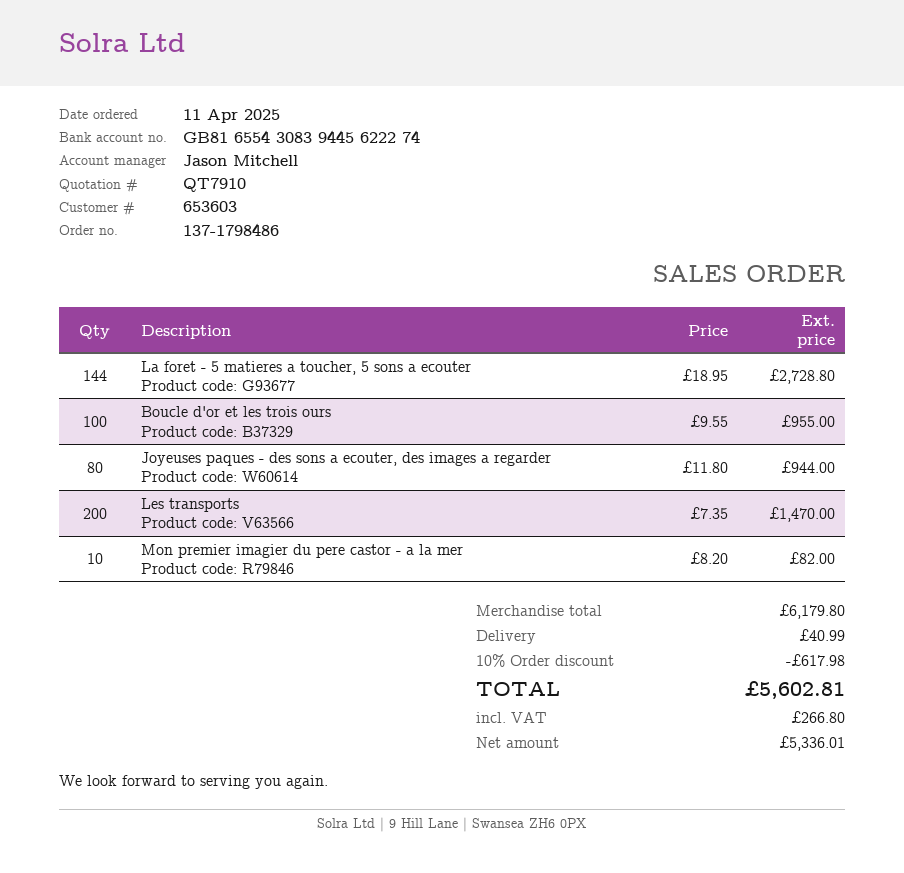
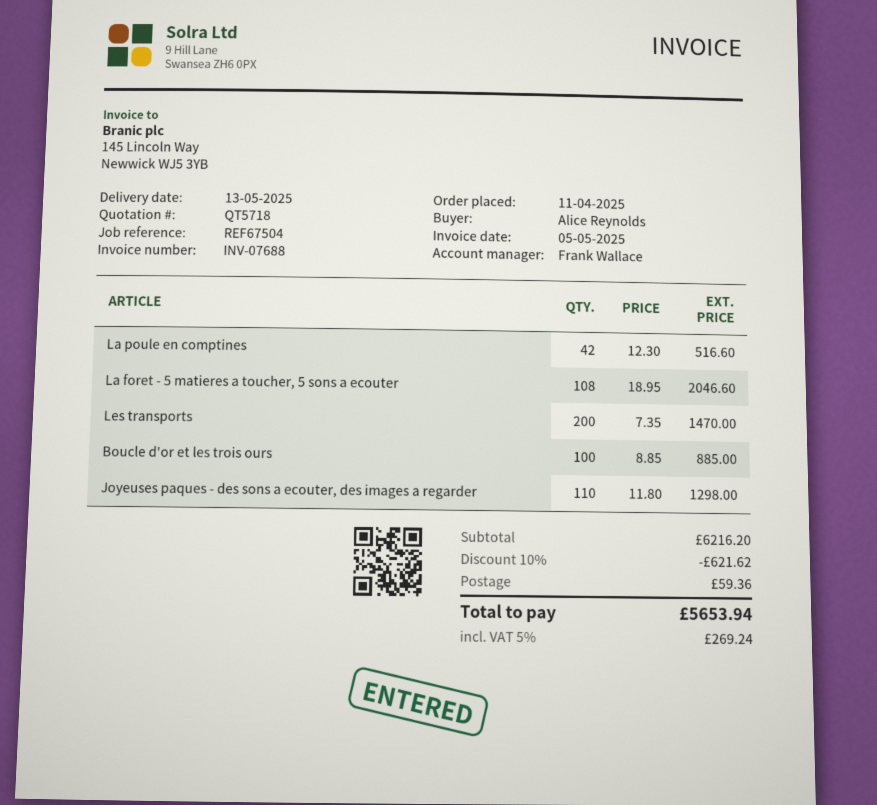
quote number: QT7910 -> QT5718
sales rep: Jason Mitchell -> Frank Wallace
La foret - 5 matieres a toucher, 5 sons a ecouter: 144 x 18.95 = 2728.80 -> 108 x 18.95 = 2046.60
Boucle d'or et les trois ours: 100 x 9.55 = 955.00 -> 100 x 8.85 = 885.00
Joyeuses paques - des sons a ecouter, des images a regarder: 80 x 11.80 = 944.00 -> 110 x 11.80 = 1298.00
Mon premier imagier du pere castor - a la mer: 10 x 8.20 = 82.00 -> none
La poule en comptines: none -> 42 x 12.30 = 516.60
subtotal: 6179.80 -> 6216.20
discount: 10% = 617.98 -> 10% = 621.62
shipping: 40.99 -> 59.36
tax: 266.80 -> 269.24
total: 5602.81 -> 5653.94

